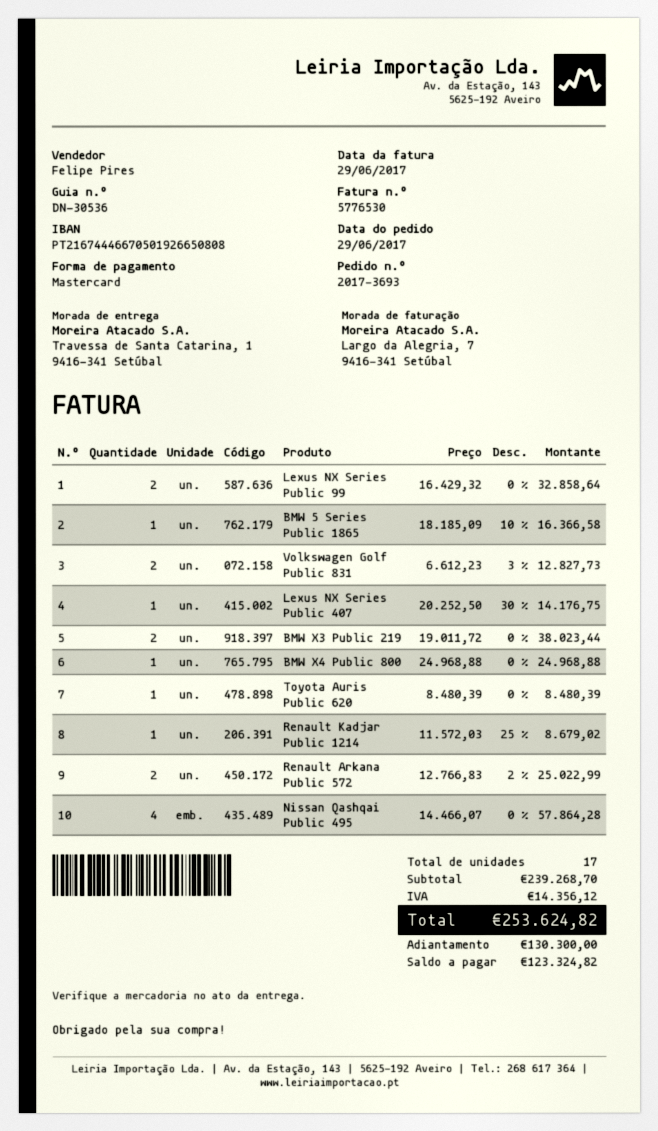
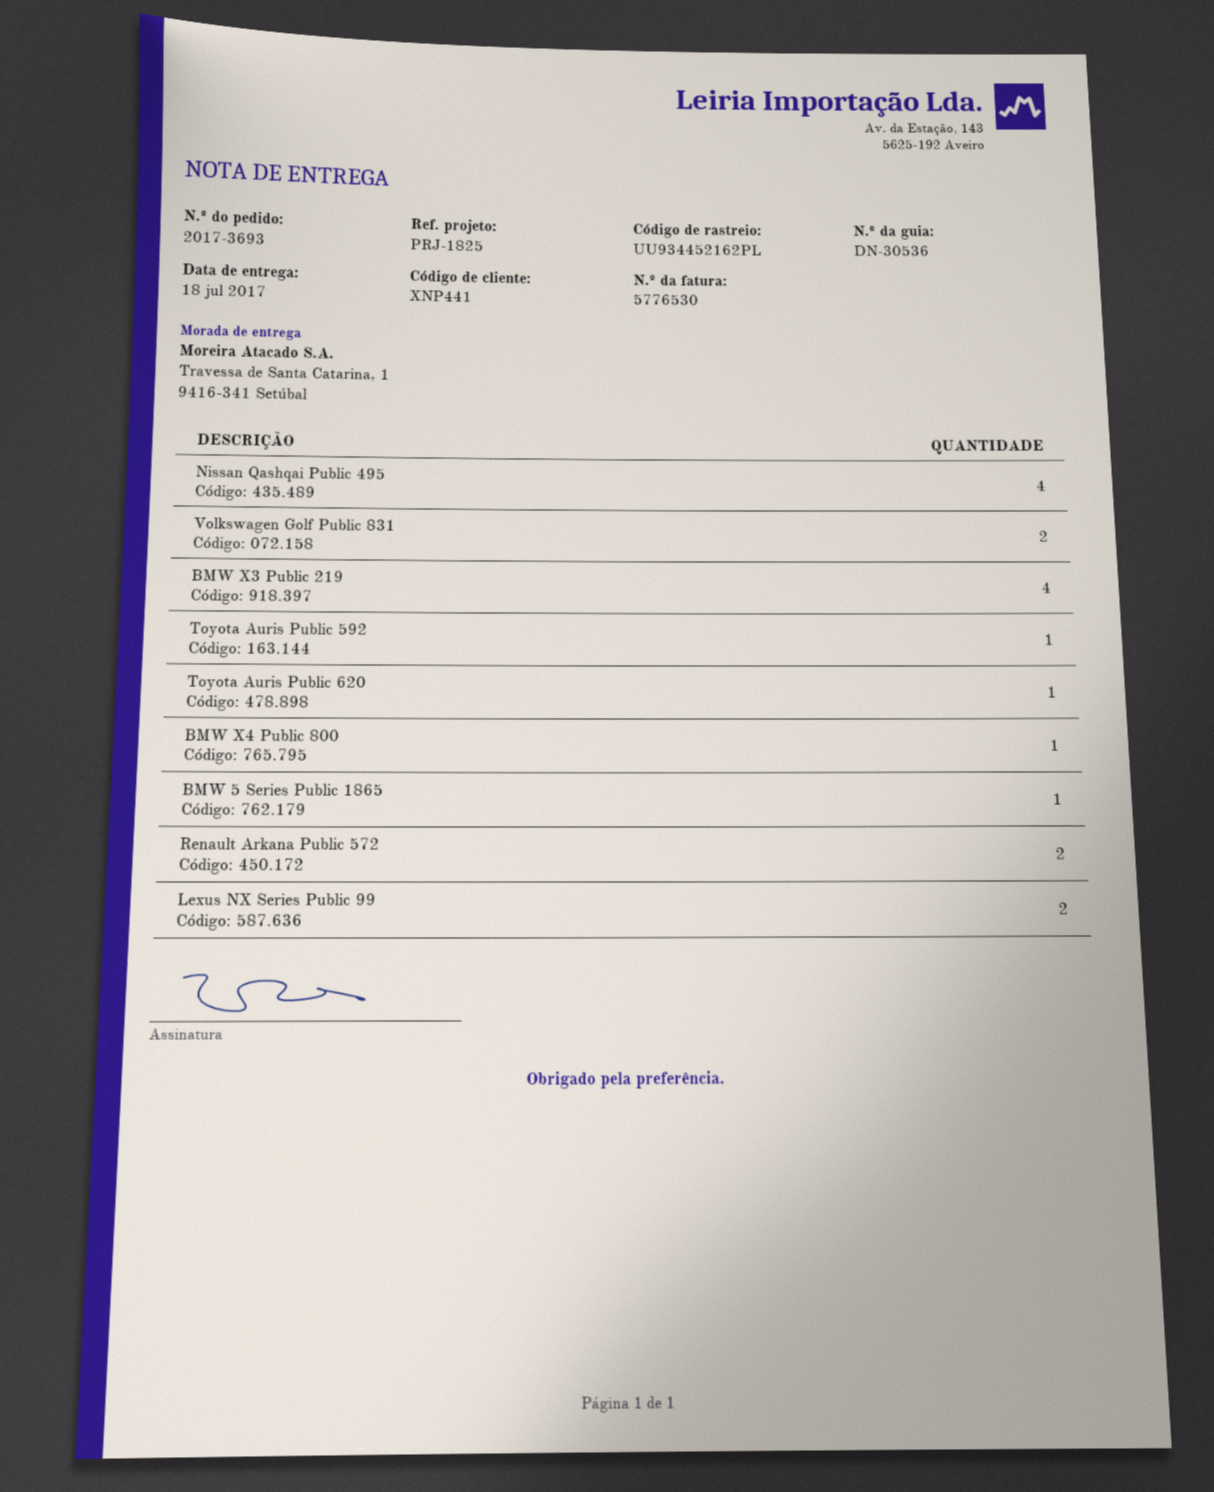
Lexus NX Series Public 407: 1 -> none
BMW X3 Public 219: 2 -> 4
Renault Kadjar Public 1214: 1 -> none
Toyota Auris Public 592: none -> 1

